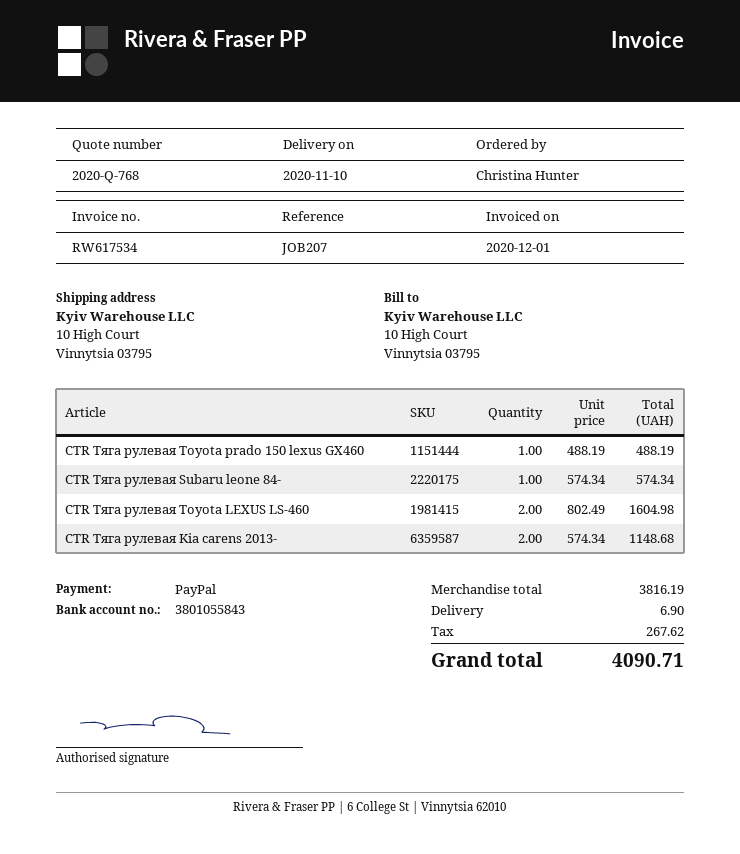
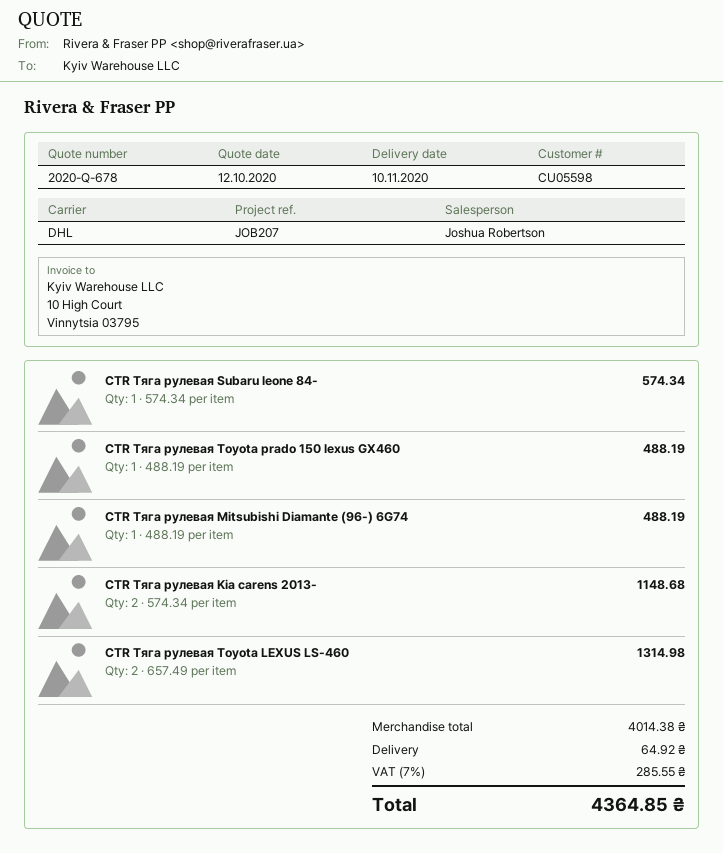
quote number: 2020-Q-768 -> 2020-Q-678
CTR Тяга рулевая Toyota LEXUS LS-460: 2 x 802.49 = 1604.98 -> 2 x 657.49 = 1314.98
CTR Тяга рулевая Mitsubishi Diamante (96-) 6G74: none -> 1 x 488.19 = 488.19
subtotal: 3816.19 -> 4014.38
shipping: 6.90 -> 64.92
tax: 267.62 -> 285.55
total: 4090.71 -> 4364.85

